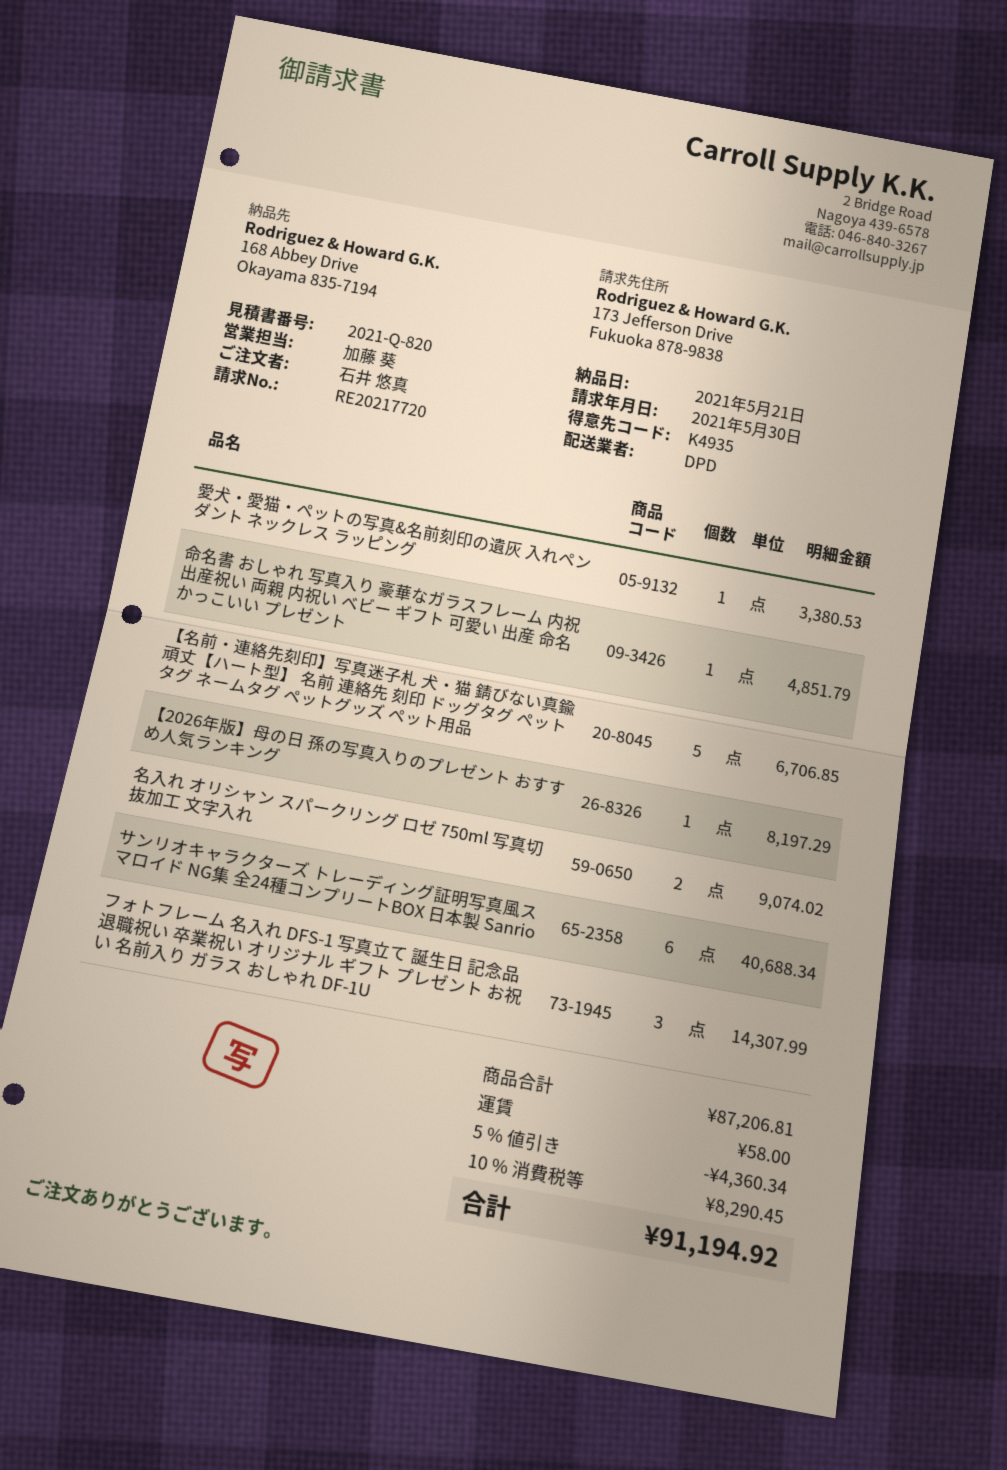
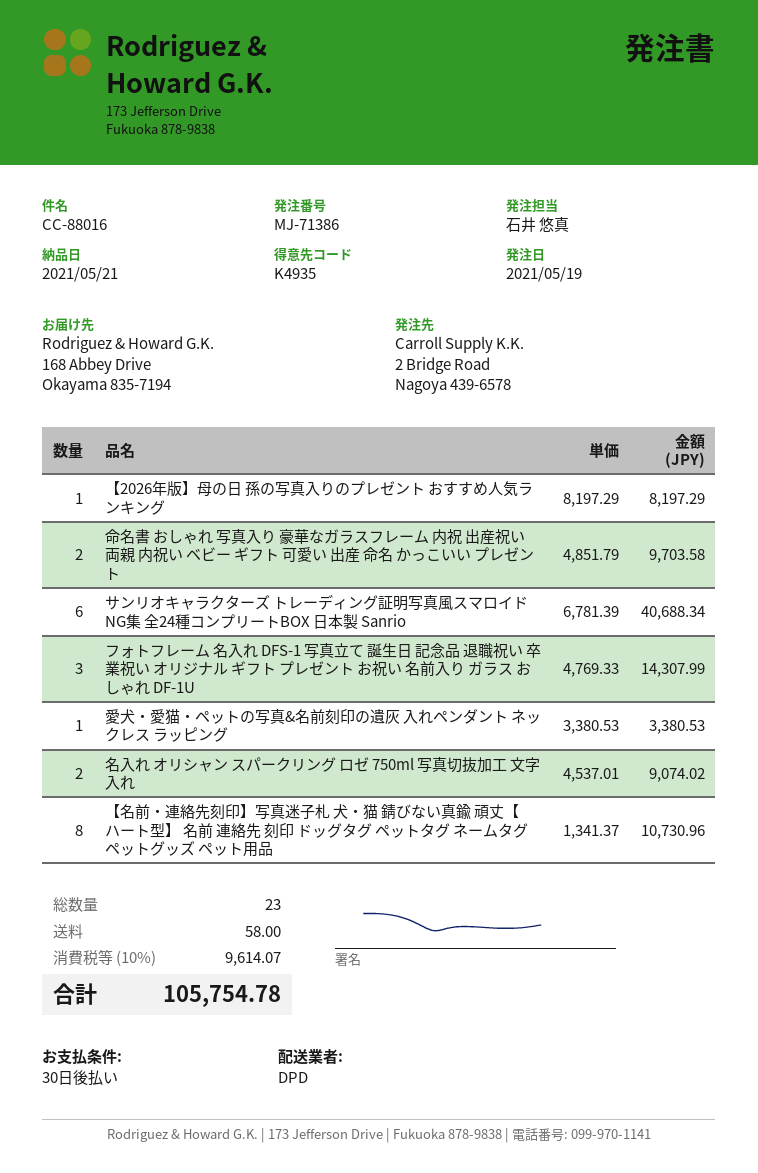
命名書 おしゃれ 写真入り 豪華なガラスフレーム 内祝 出産祝い 両親 内祝い ベビー ギフト 可愛い 出産 命名 かっこいい プレゼント: 1 for 4851.79 -> 2 for 9703.58
【名前・連絡先刻印】写真迷子札 犬・猫 錆びない真鍮 頑丈【ハート型】 名前 連絡先 刻印 ドッグタグ ペットタグ ネームタグ ペットグッズ ペット用品: 5 for 6706.85 -> 8 for 10730.96
discount: 5% = 4360.34 -> none
tax: 10% = 8290.45 -> 10% = 9614.07
total: 91194.92 -> 105754.78

